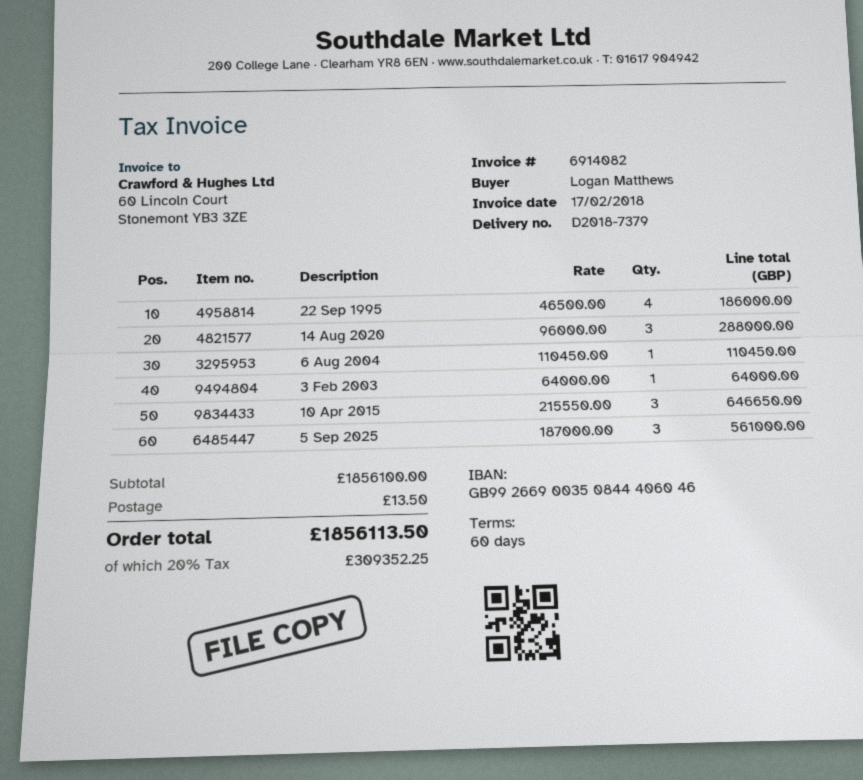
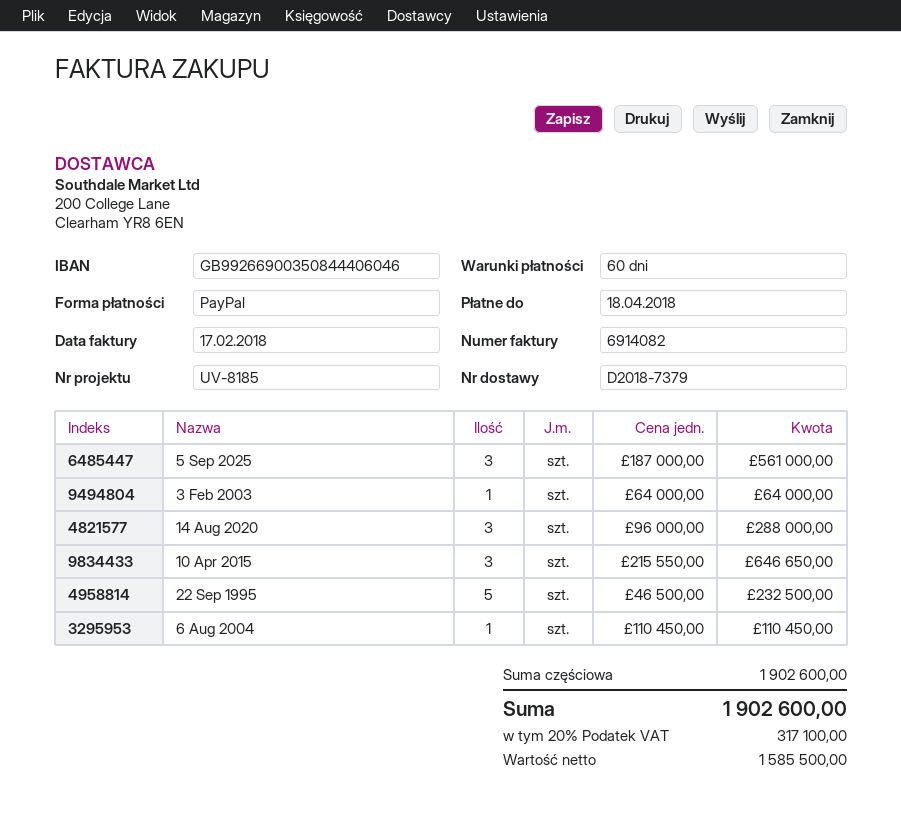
22 Sep 1995: 4 x 46500.00 = 186000.00 -> 5 x 46500.00 = 232500.00
subtotal: 1856100.00 -> 1902600.00
shipping: 13.50 -> none
tax: 20% = 309352.25 -> 20% = 317100.00
total: 1856113.50 -> 1902600.00

